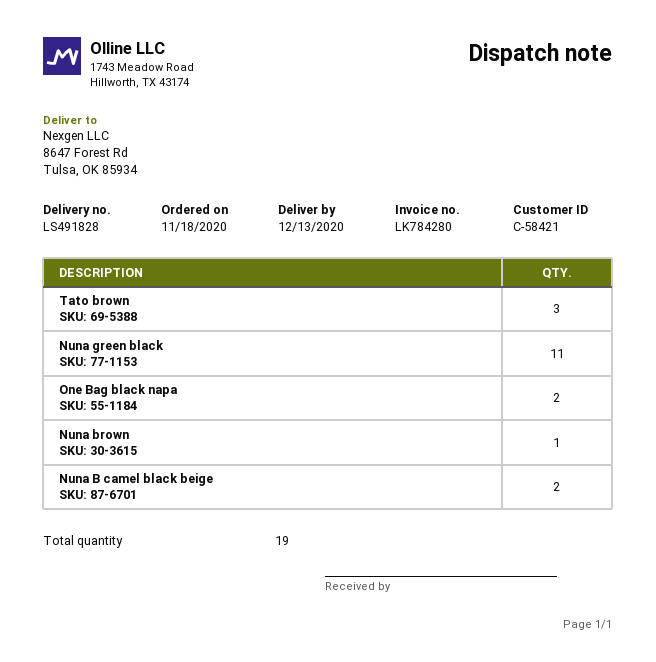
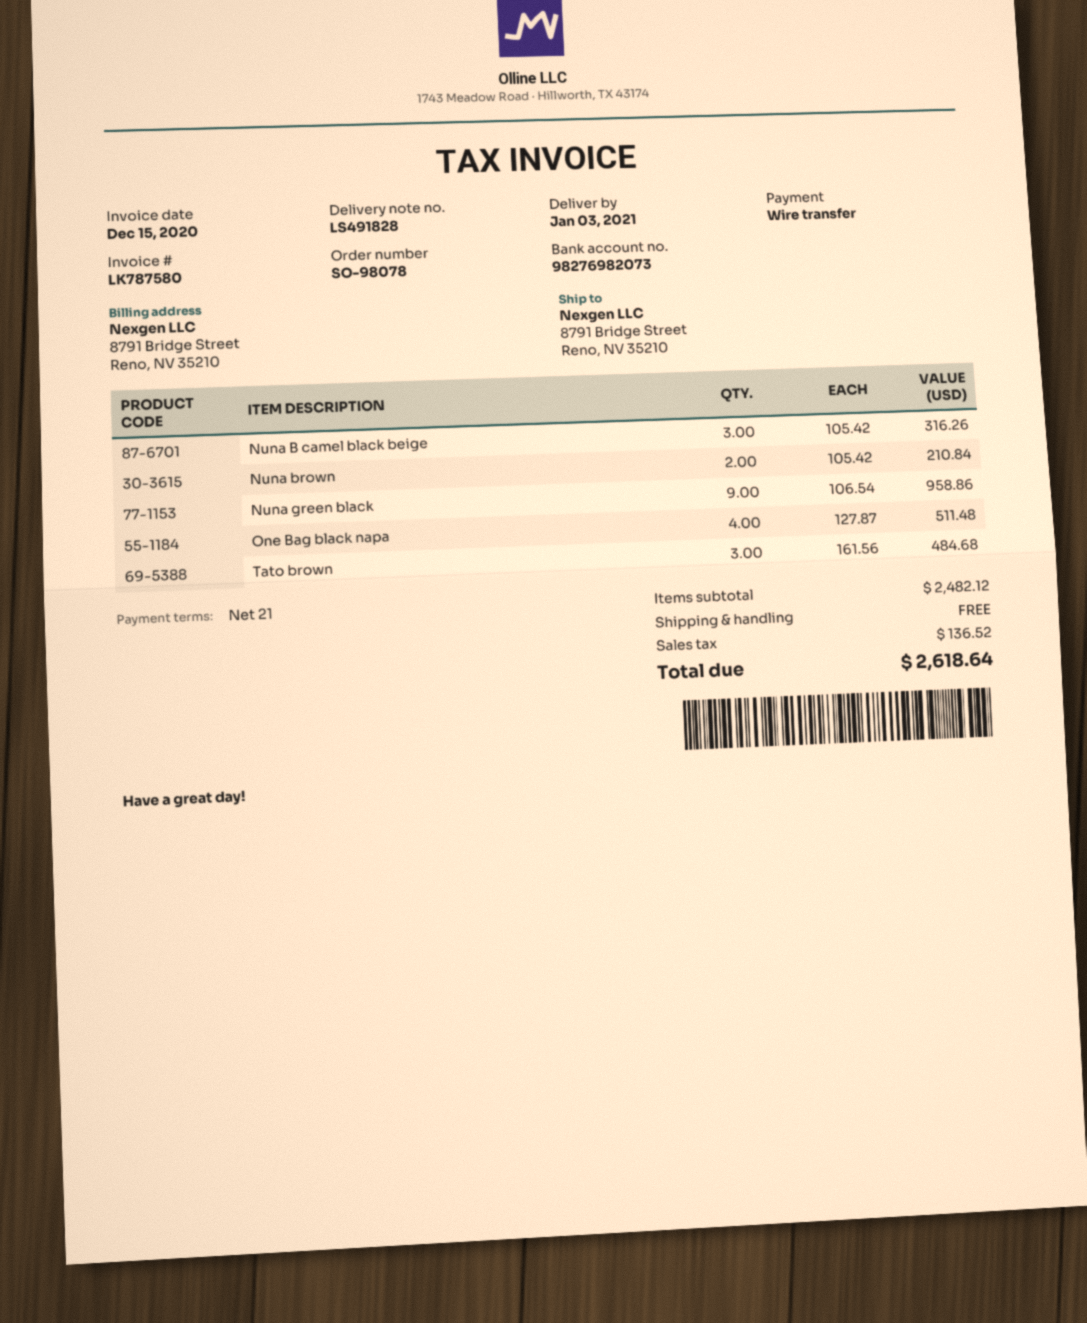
delivery date: 2020-12-13 -> 2021-01-03
invoice number: LK784280 -> LK787580
ship to: 8647 Forest Rd, Tulsa, OK 85934 -> 8791 Bridge Street, Reno, NV 35210
Nuna green black: 11 -> 9
One Bag black napa: 2 -> 4
Nuna brown: 1 -> 2
Nuna B camel black beige: 2 -> 3

